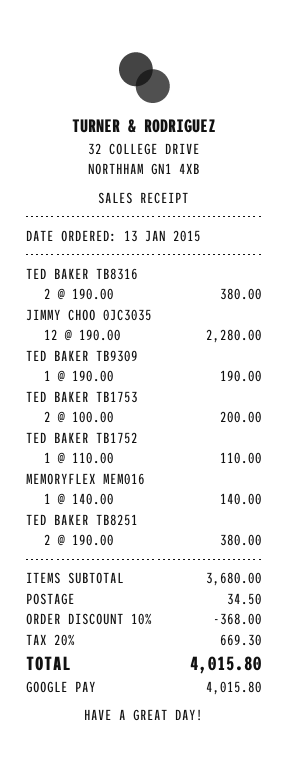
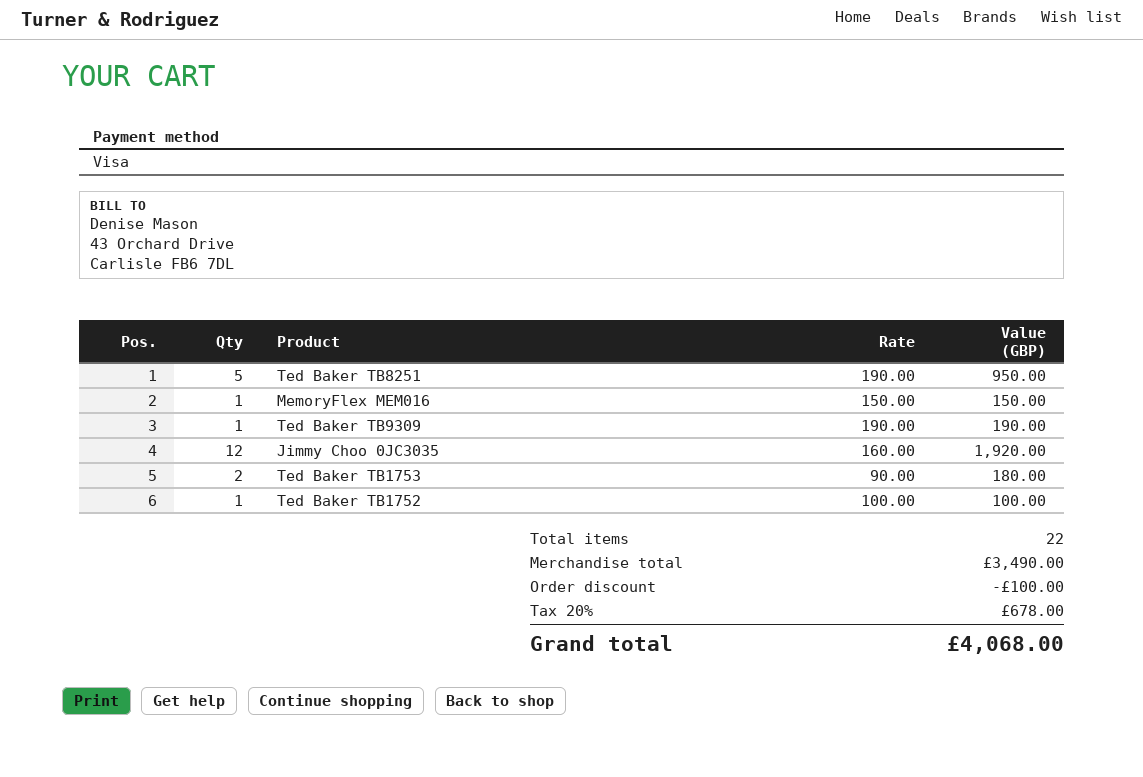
payment method: Google Pay -> Visa
TED BAKER TB8316: 2 x 190.00 = 380.00 -> none
JIMMY CHOO 0JC3035: 12 x 190.00 = 2280.00 -> 12 x 160.00 = 1920.00
TED BAKER TB1753: 2 x 100.00 = 200.00 -> 2 x 90.00 = 180.00
TED BAKER TB1752: 1 x 110.00 = 110.00 -> 1 x 100.00 = 100.00
MEMORYFLEX MEM016: 1 x 140.00 = 140.00 -> 1 x 150.00 = 150.00
TED BAKER TB8251: 2 x 190.00 = 380.00 -> 5 x 190.00 = 950.00
subtotal: 3680.00 -> 3490.00
discount: 368.00 -> 100.00
shipping: 34.50 -> none
tax: 20% = 669.30 -> 20% = 678.00
total: 4015.80 -> 4068.00

